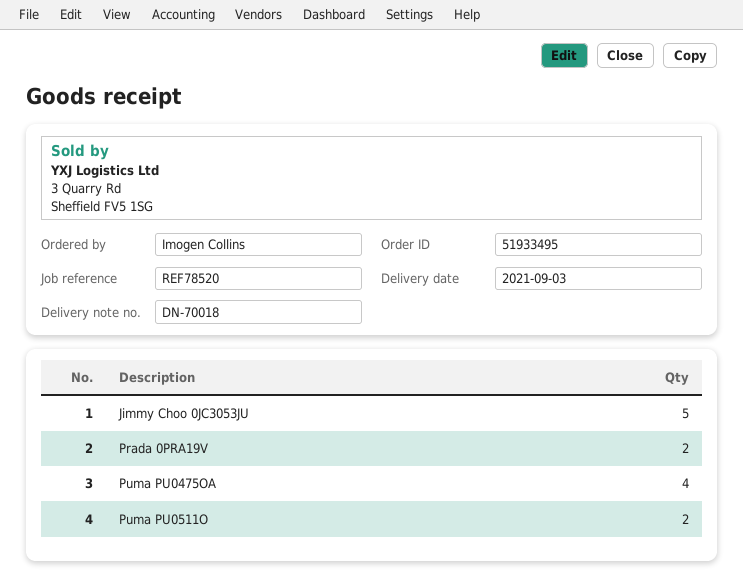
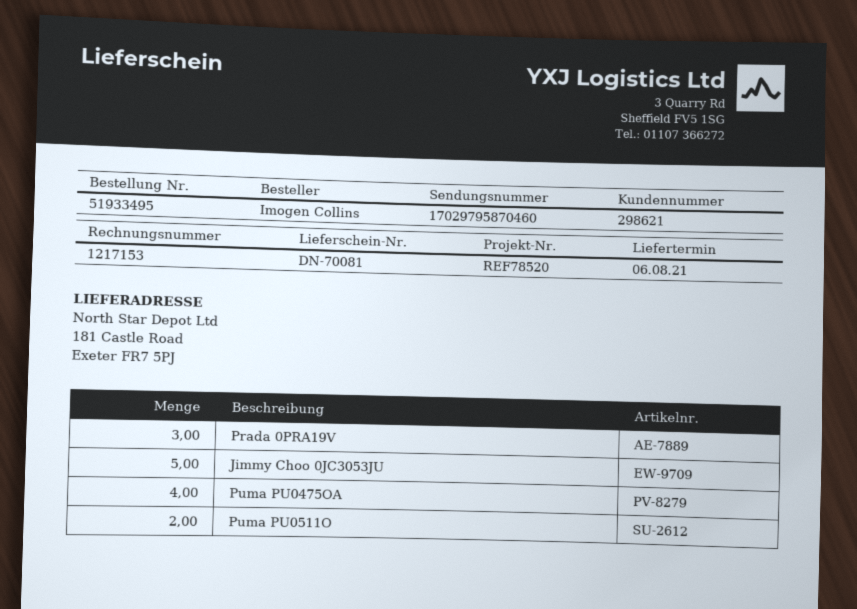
delivery note number: DN-70018 -> DN-70081
delivery date: 2021-09-03 -> 2021-08-06
Prada 0PRA19V: 2 -> 3

